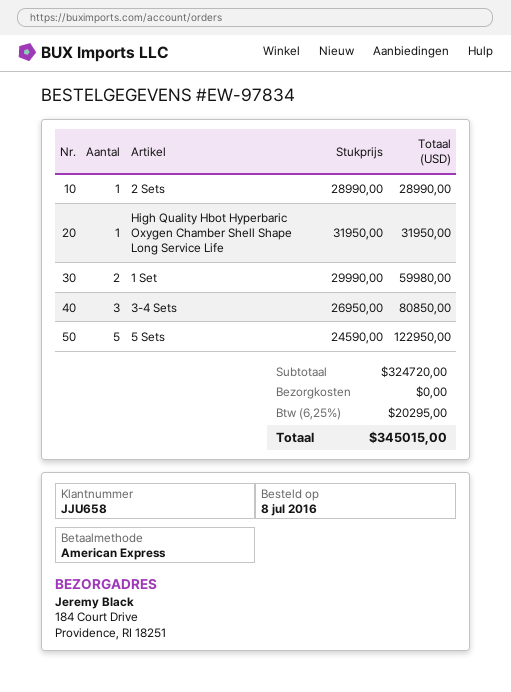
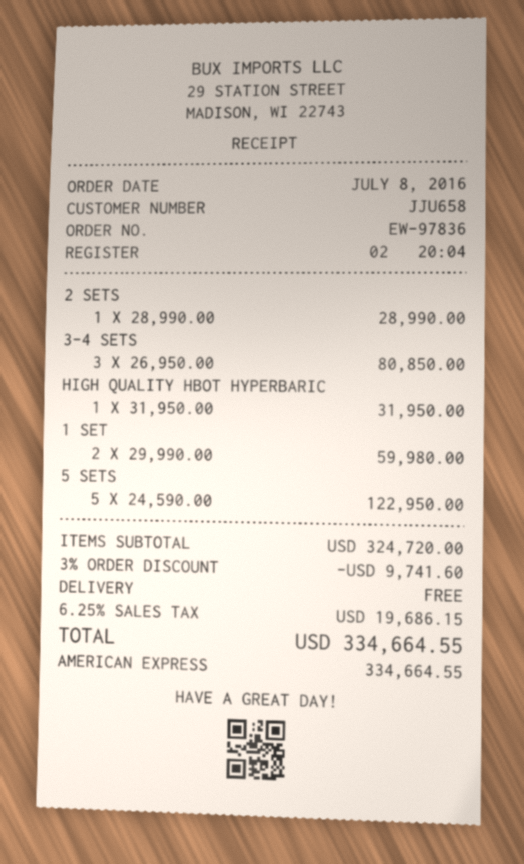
order number: EW-97834 -> EW-97836
discount: none -> 3% = 9741.60
tax: 6.25% = 20295.00 -> 6.25% = 19686.15
total: 345015.00 -> 334664.55

